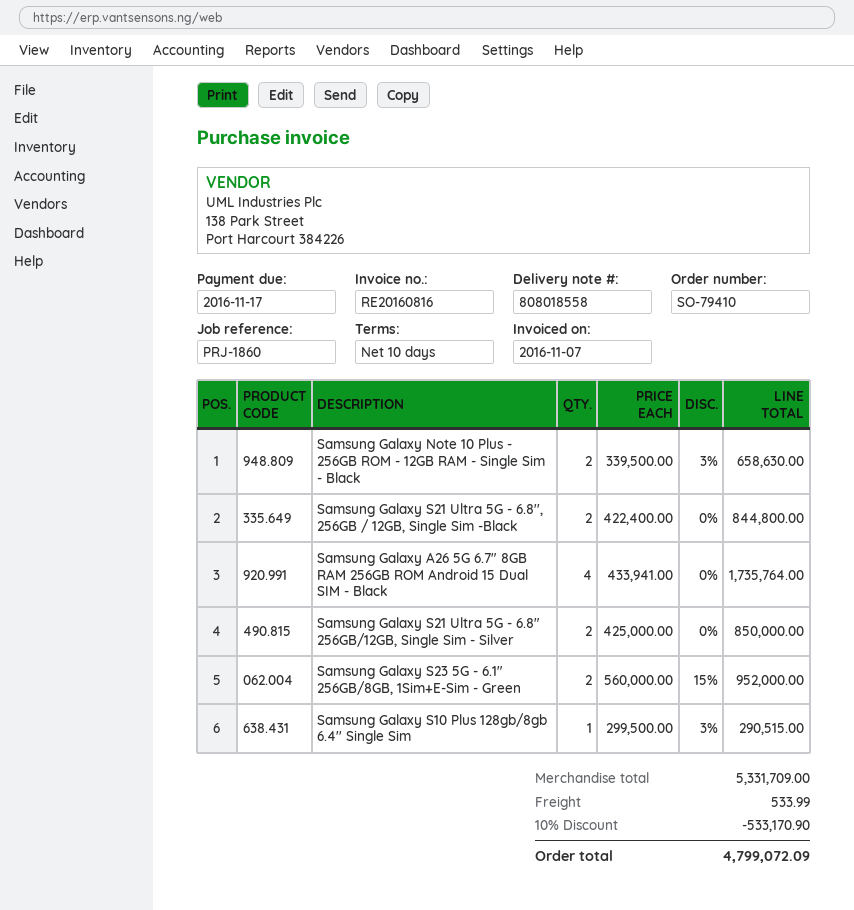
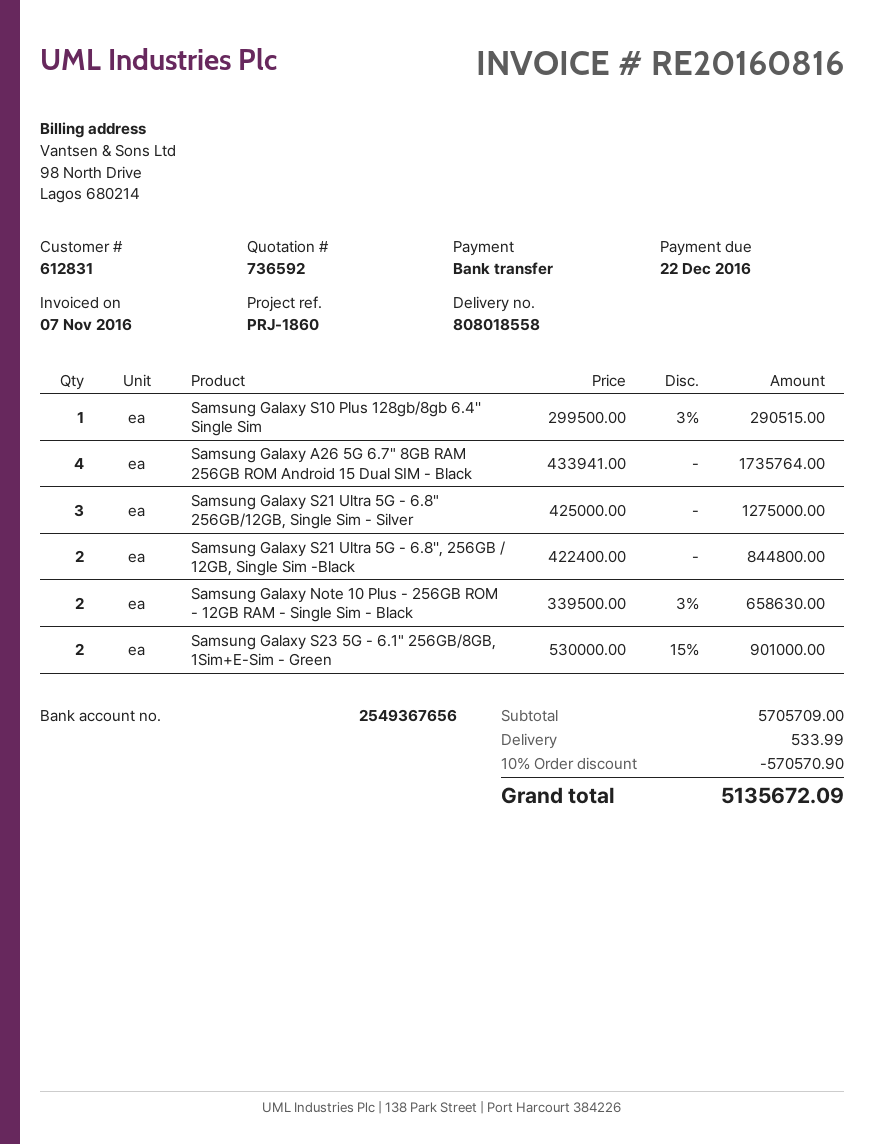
due date: 2016-11-17 -> 2016-12-22
Samsung Galaxy S21 Ultra 5G - 6.8" 256GB/12GB, Single Sim - Silver: 2 x 425000.00 = 850000.00 -> 3 x 425000.00 = 1275000.00
Samsung Galaxy S23 5G - 6.1" 256GB/8GB, 1Sim+E-Sim - Green: 2 x 560000.00 - 15% = 952000.00 -> 2 x 530000.00 - 15% = 901000.00
subtotal: 5331709.00 -> 5705709.00
discount: 10% = 533170.90 -> 10% = 570570.90
total: 4799072.09 -> 5135672.09

